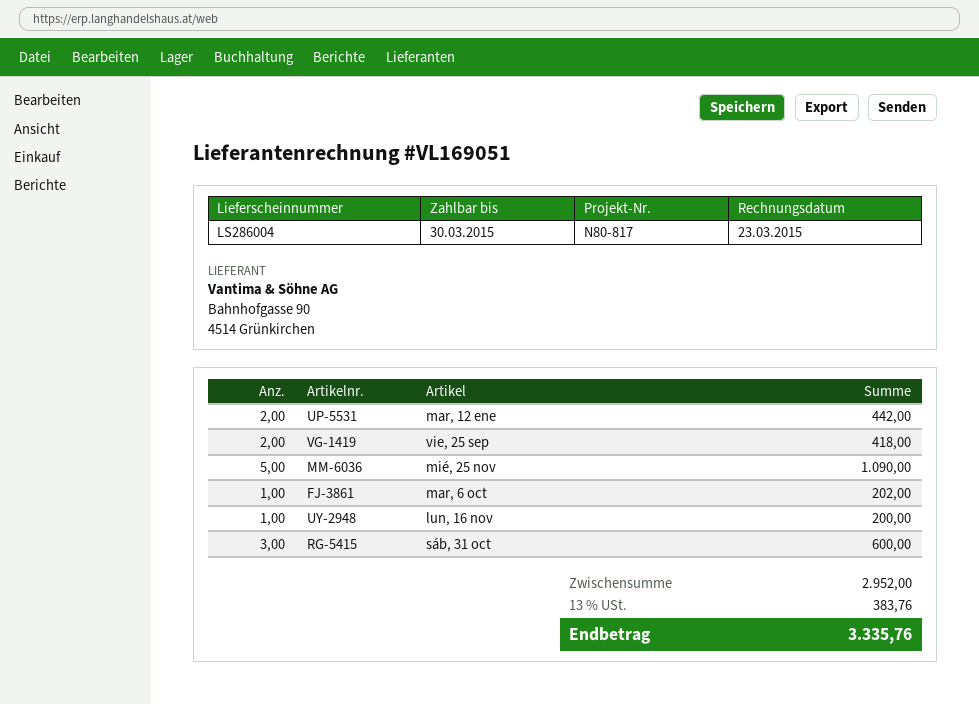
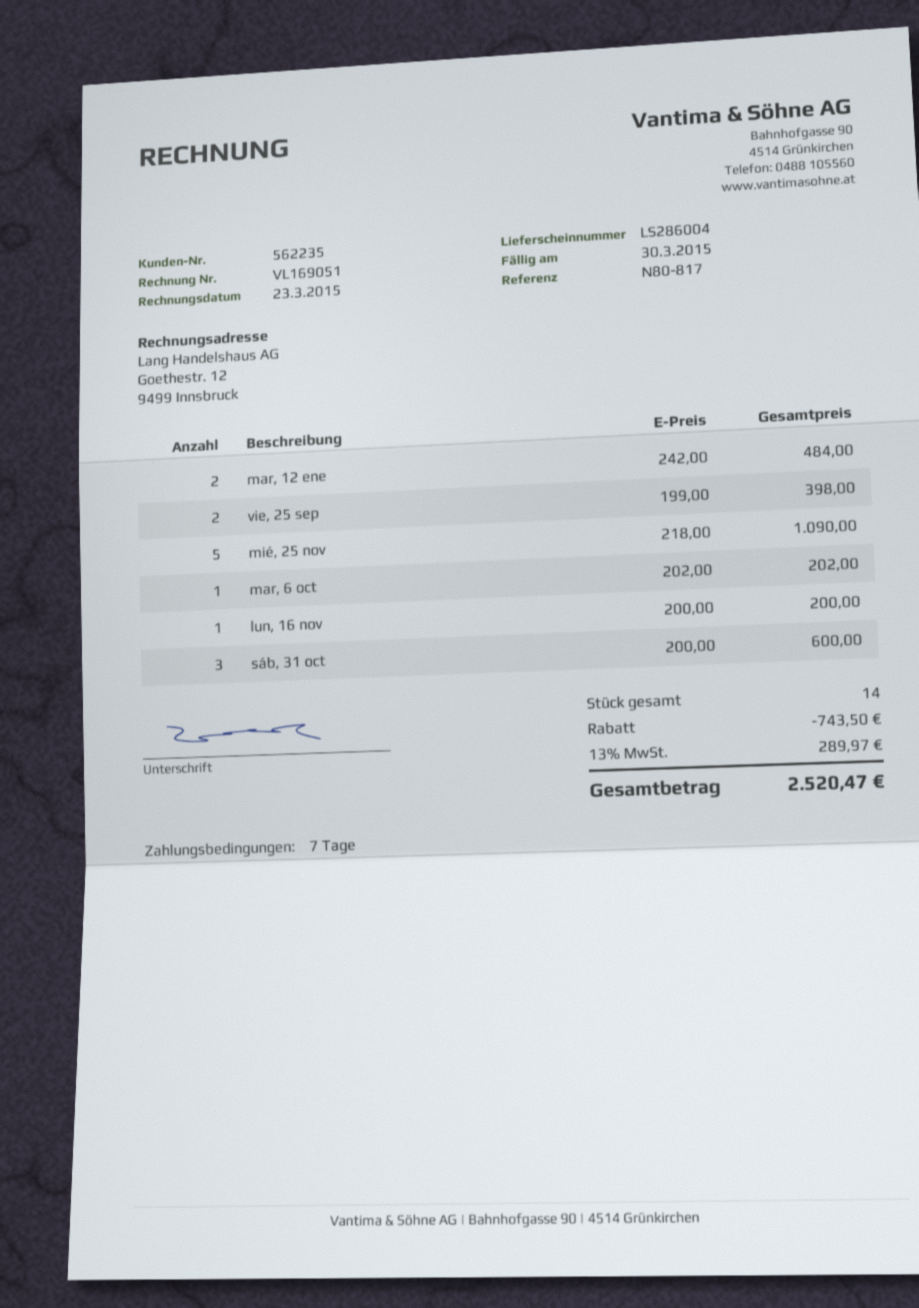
mar, 12 ene: 2 for 442.00 -> 2 for 484.00
vie, 25 sep: 2 for 418.00 -> 2 for 398.00
discount: none -> 743.50
tax: 13% = 383.76 -> 13% = 289.97
total: 3335.76 -> 2520.47

